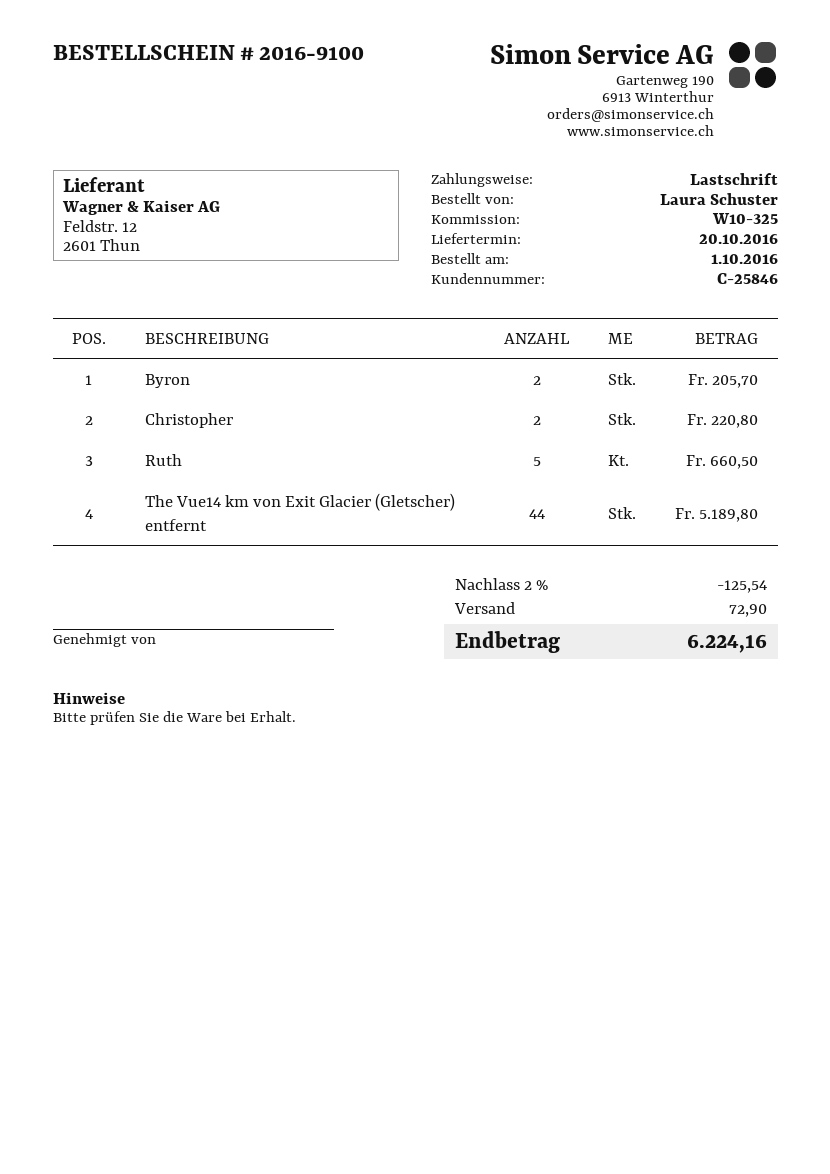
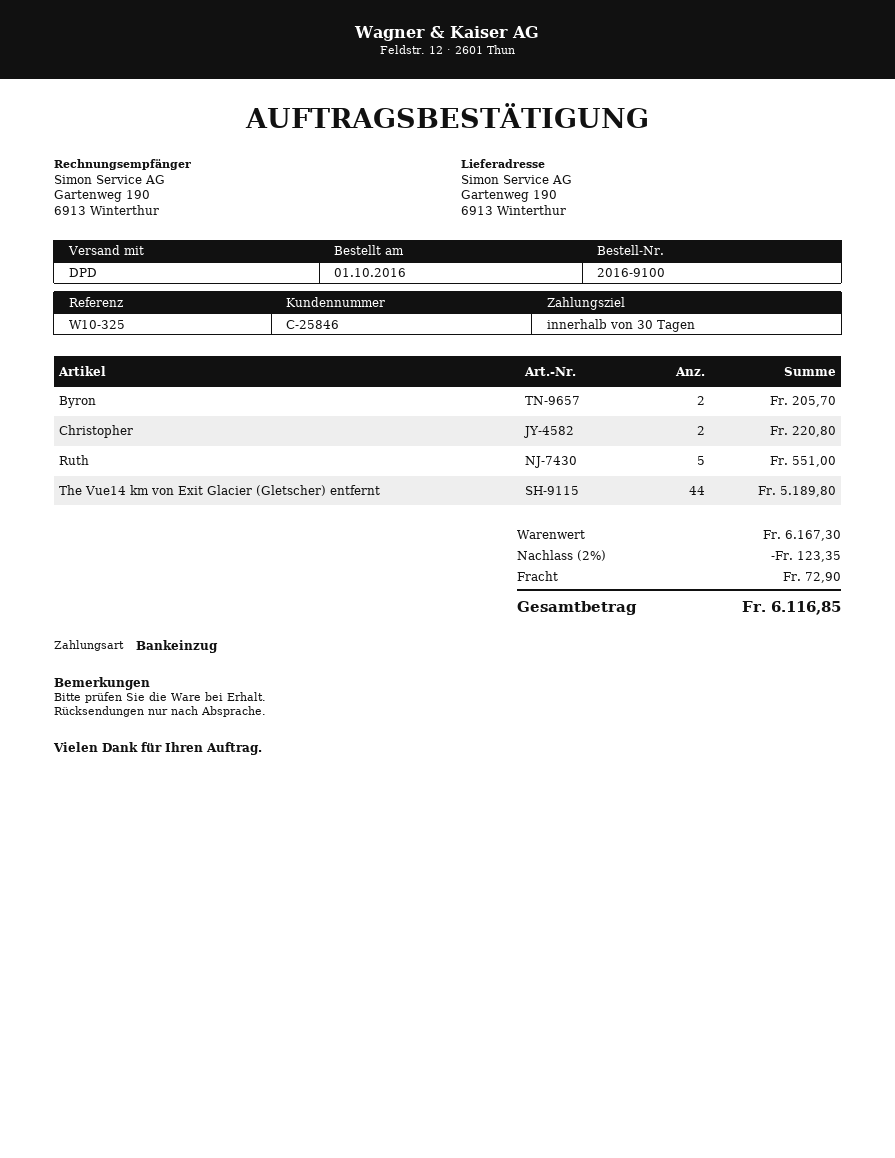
Ruth: 5 for 660.50 -> 5 for 551.00
discount: 2% = 125.54 -> 2% = 123.35
total: 6224.16 -> 6116.85

